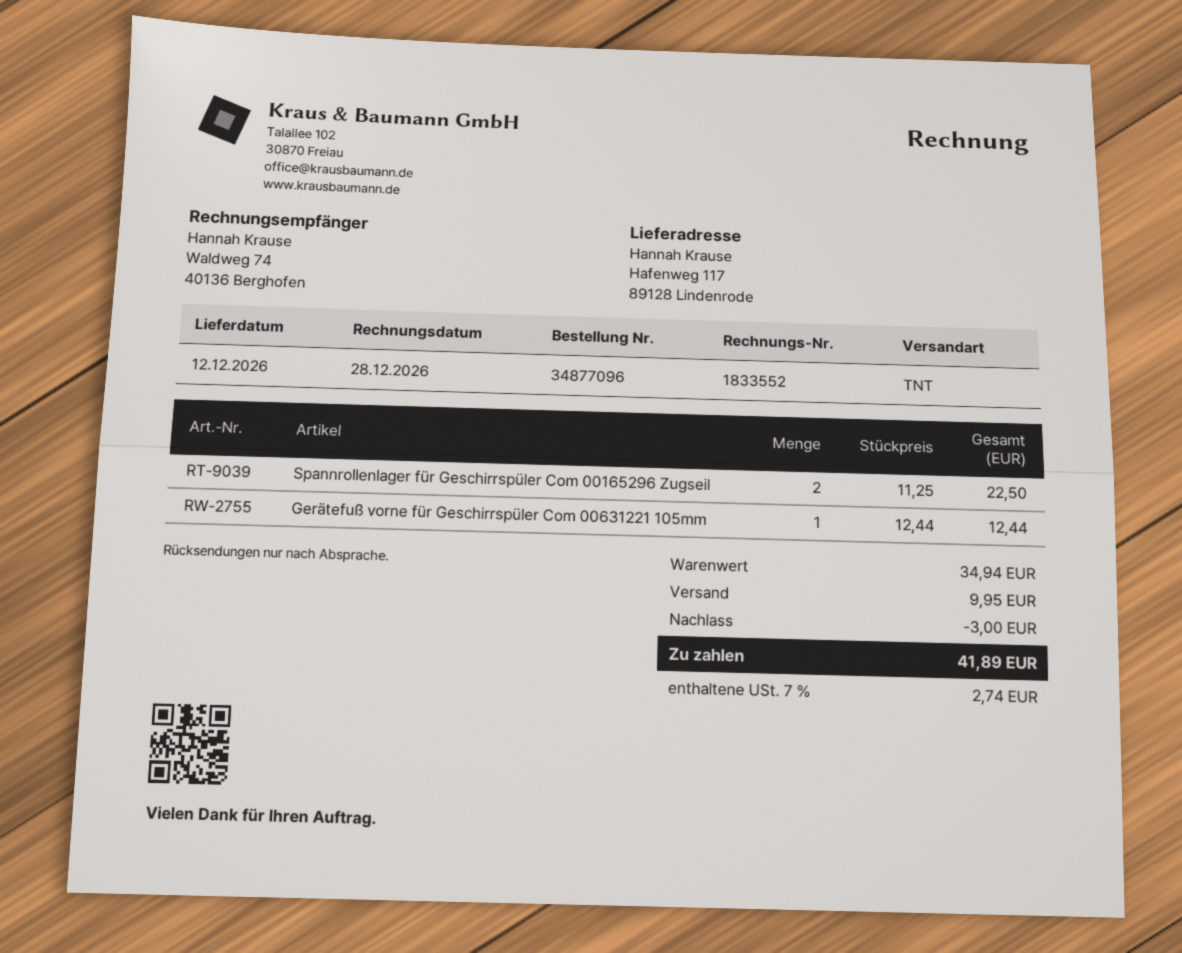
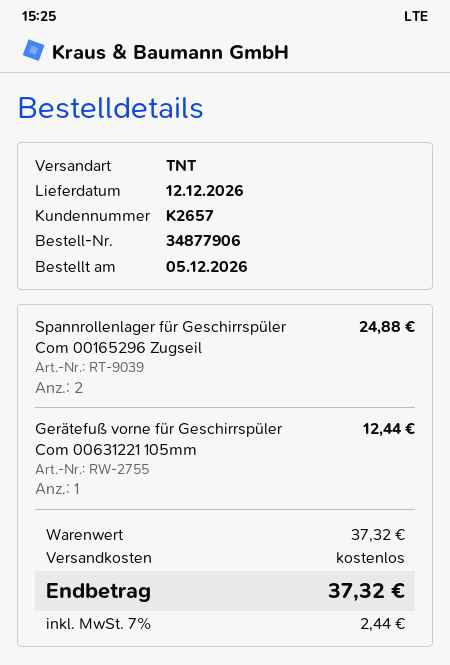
order number: 34877096 -> 34877906
Spannrollenlager für Geschirrspüler Com 00165296 Zugseil: 2 for 22.50 -> 2 for 24.88
subtotal: 34.94 -> 37.32
discount: 3.00 -> none
shipping: 9.95 -> 0.00
tax: 7% = 2.74 -> 7% = 2.44
total: 41.89 -> 37.32

